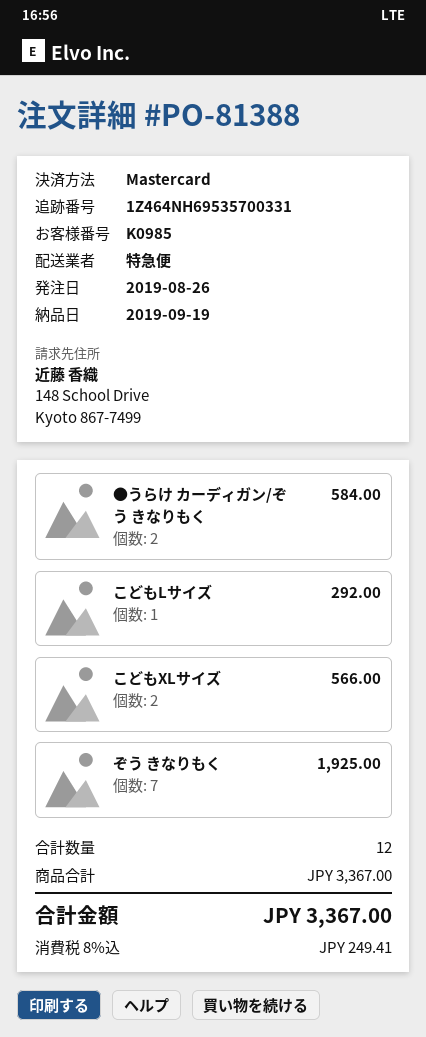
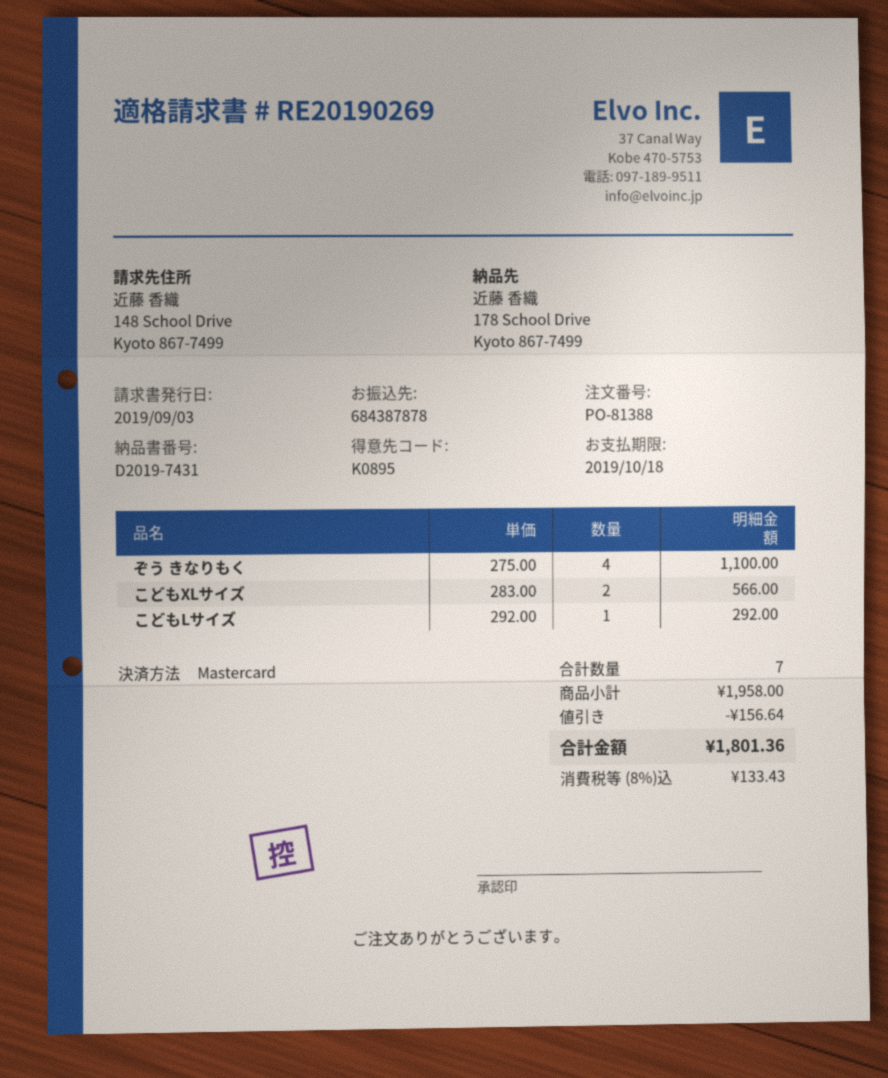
customer number: K0985 -> K0895
●うらけ カーディガン/ぞう きなりもく: 2 for 584.00 -> none
ぞう きなりもく: 7 for 1925.00 -> 4 for 1100.00
total quantity: 12 -> 7
subtotal: 3367.00 -> 1958.00
discount: none -> 156.64
tax: 8% = 249.41 -> 8% = 133.43
total: 3367.00 -> 1801.36

